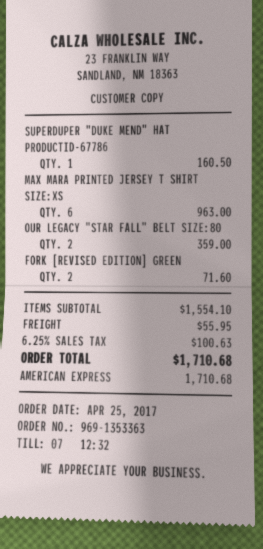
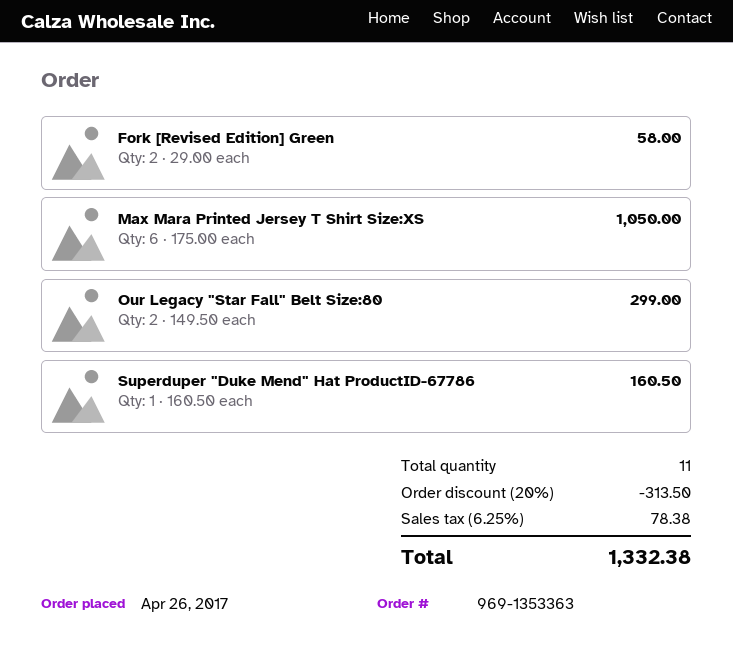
order date: 2017-04-25 -> 2017-04-26
MAX MARA PRINTED JERSEY T SHIRT SIZE:XS: 6 for 963.00 -> 6 for 1050.00
OUR LEGACY "STAR FALL" BELT SIZE:80: 2 for 359.00 -> 2 for 299.00
FORK [REVISED EDITION] GREEN: 2 for 71.60 -> 2 for 58.00
discount: none -> 20% = 313.50
shipping: 55.95 -> none
tax: 6.25% = 100.63 -> 6.25% = 78.38
total: 1710.68 -> 1332.38

